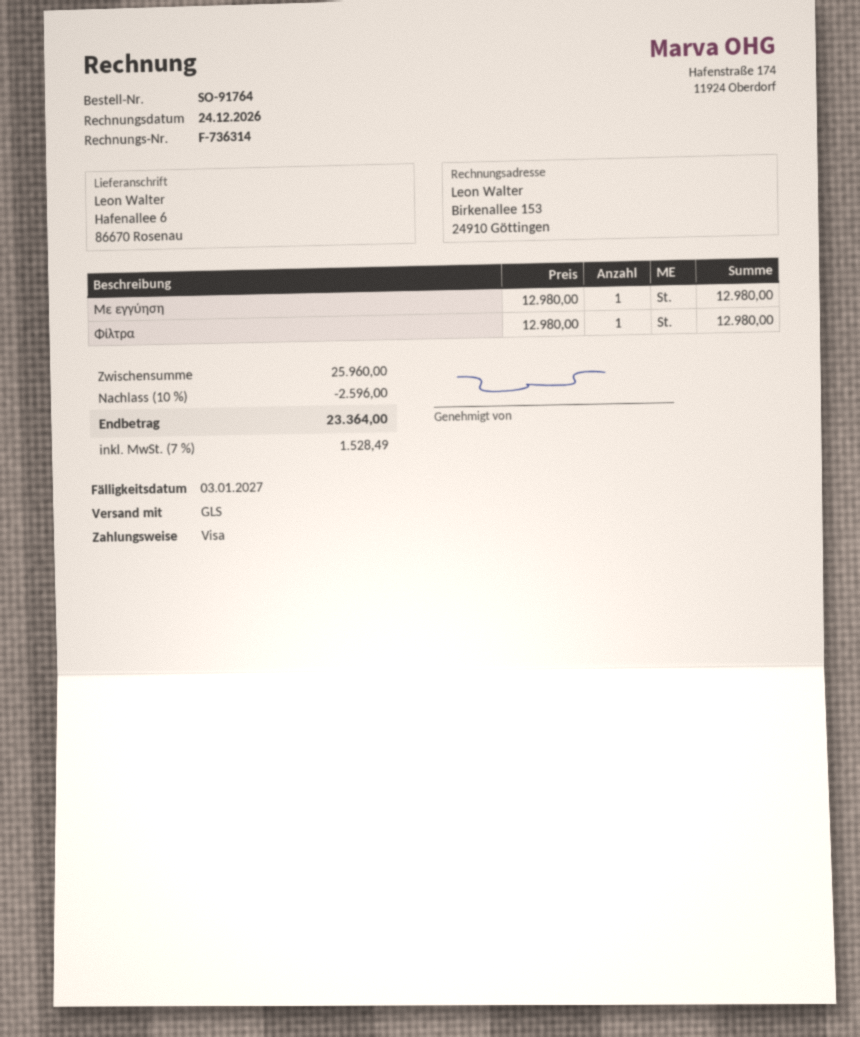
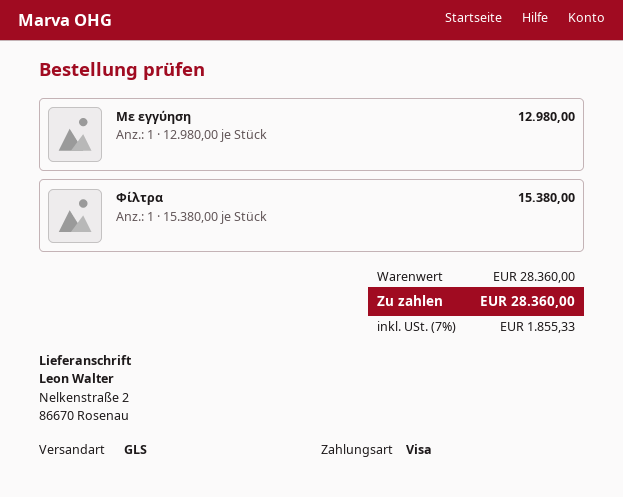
ship to: Hafenallee 6, 86670 Rosenau -> Nelkenstraße 2, 86670 Rosenau
Φίλτρα: 1 x 12980.00 = 12980.00 -> 1 x 15380.00 = 15380.00
subtotal: 25960.00 -> 28360.00
discount: 10% = 2596.00 -> none
tax: 7% = 1528.49 -> 7% = 1855.33
total: 23364.00 -> 28360.00

